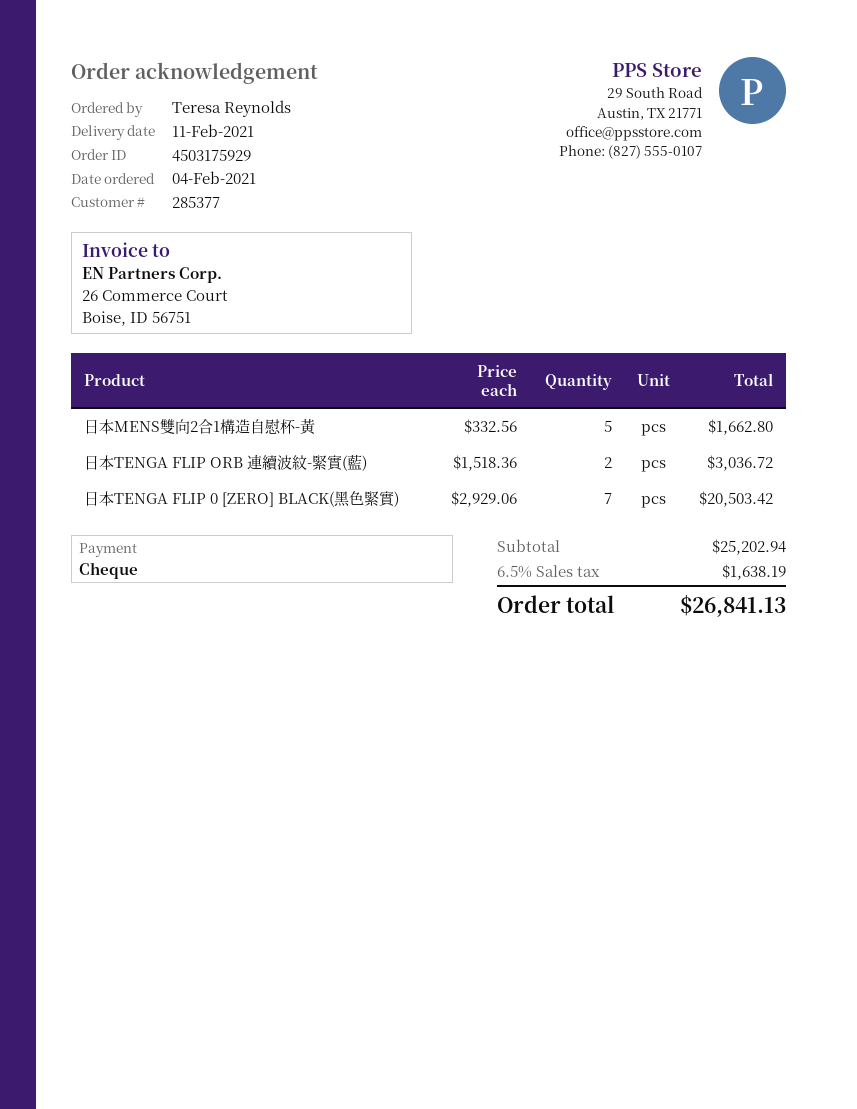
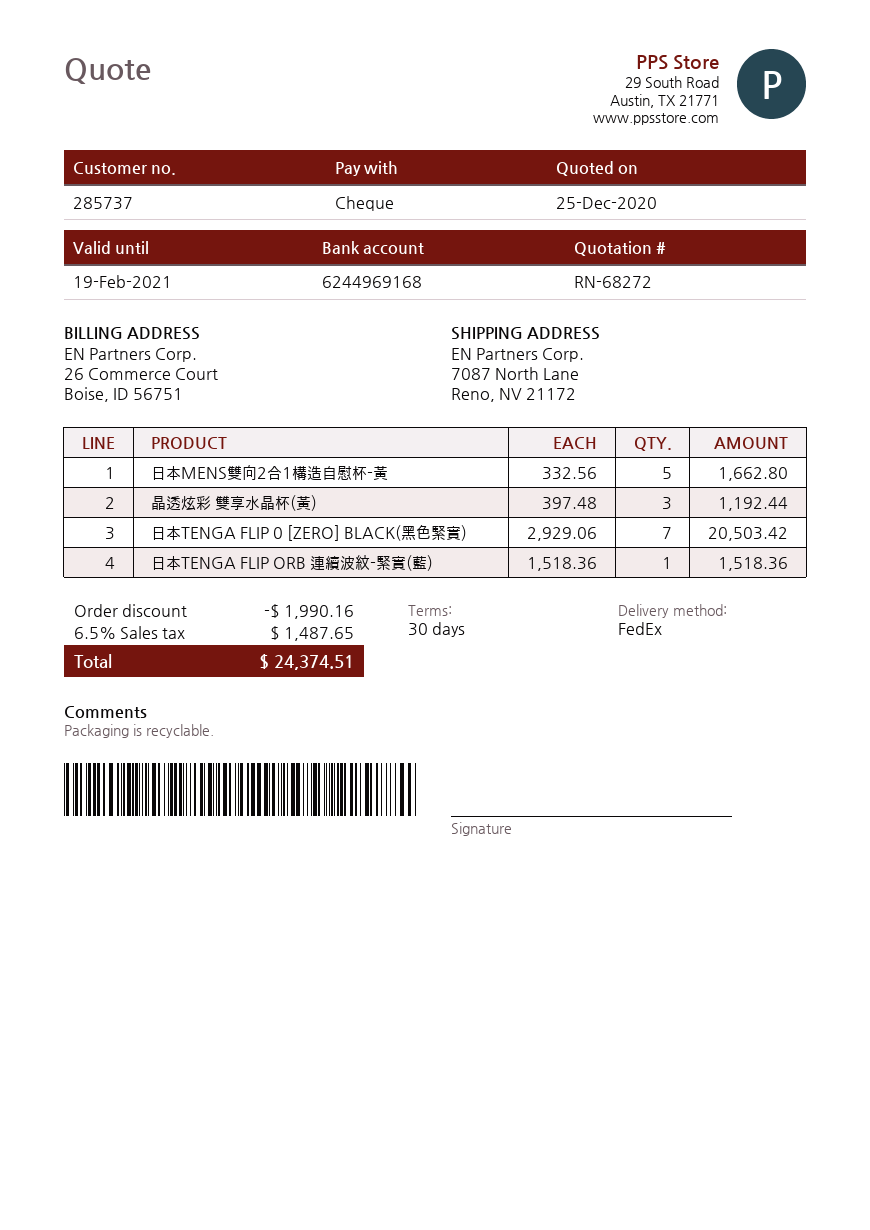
customer number: 285377 -> 285737
日本TENGA FLIP ORB 連續波紋-緊實(藍): 2 x 1518.36 = 3036.72 -> 1 x 1518.36 = 1518.36
晶透炫彩 雙享水晶杯(黃): none -> 3 x 397.48 = 1192.44
discount: none -> 1990.16
tax: 6.5% = 1638.19 -> 6.5% = 1487.65
total: 26841.13 -> 24374.51

